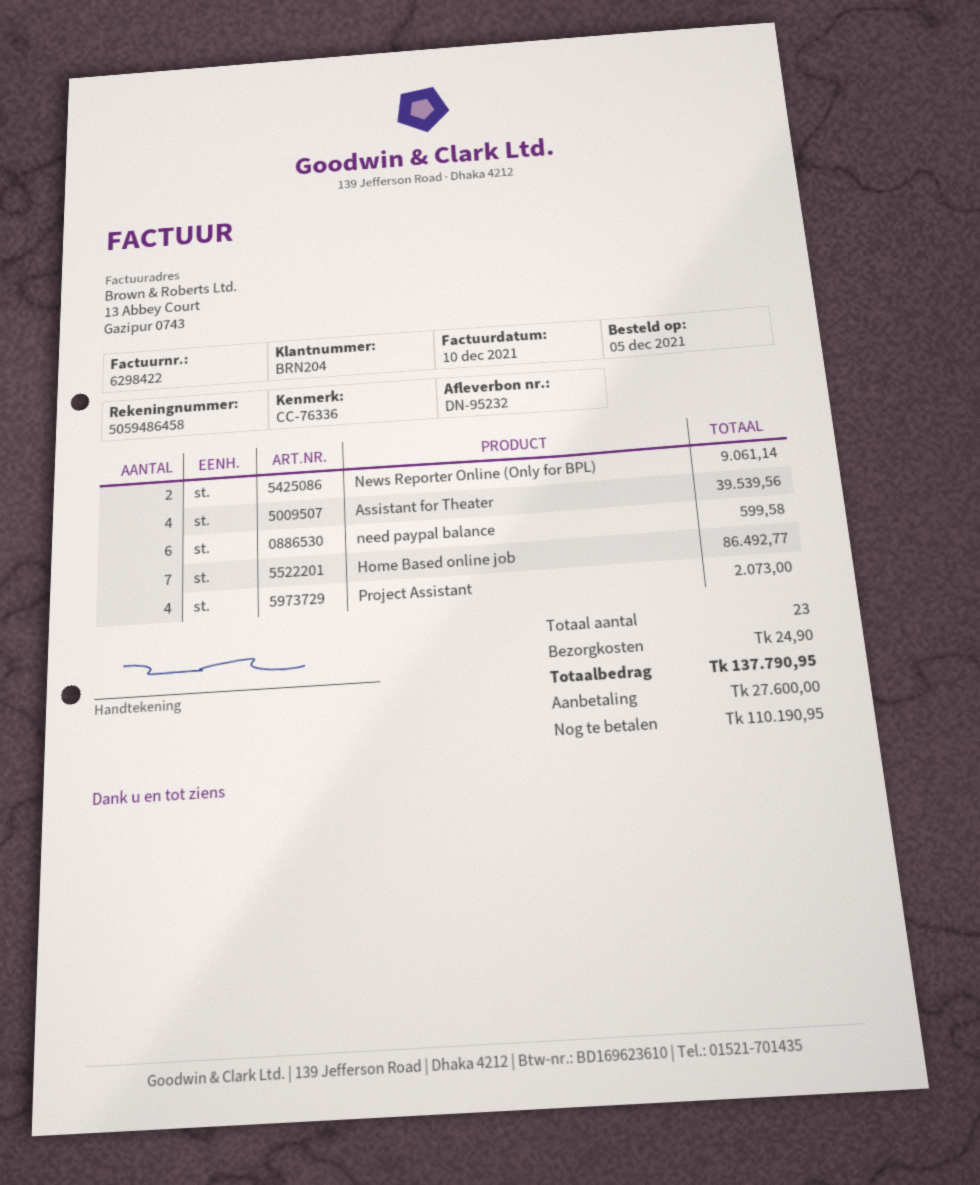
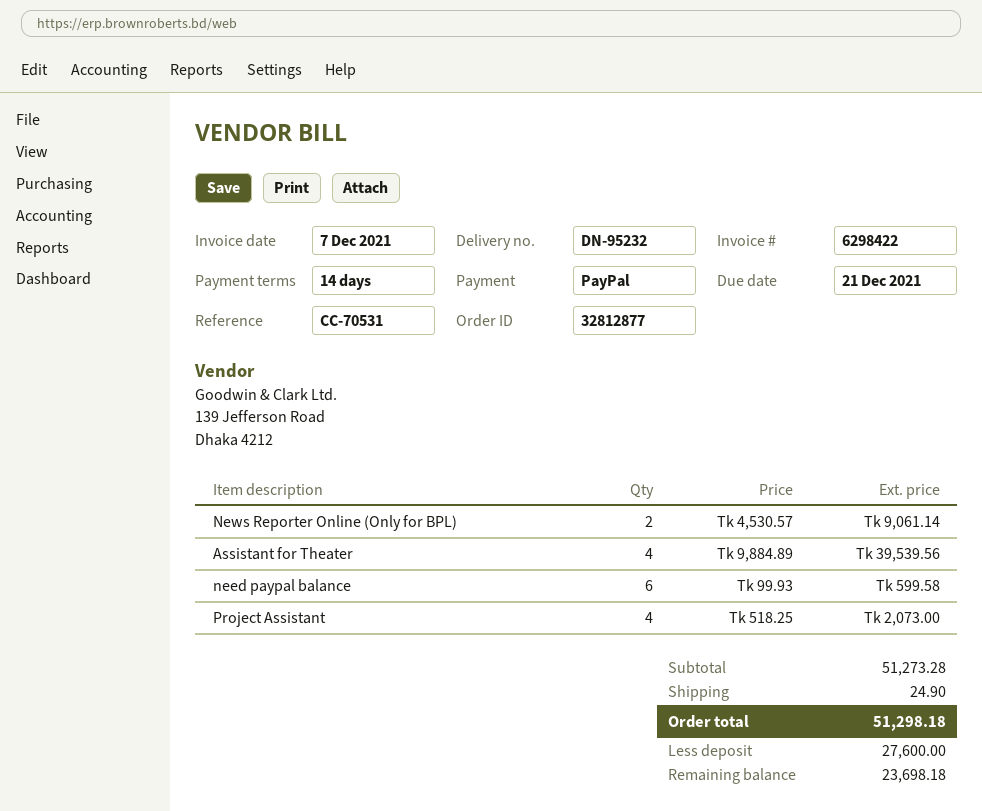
invoice date: 2021-12-10 -> 2021-12-07
reference: CC-76336 -> CC-70531
Home Based online job: 7 for 86492.77 -> none
total: 137790.95 -> 51298.18
balance: 110190.95 -> 23698.18

